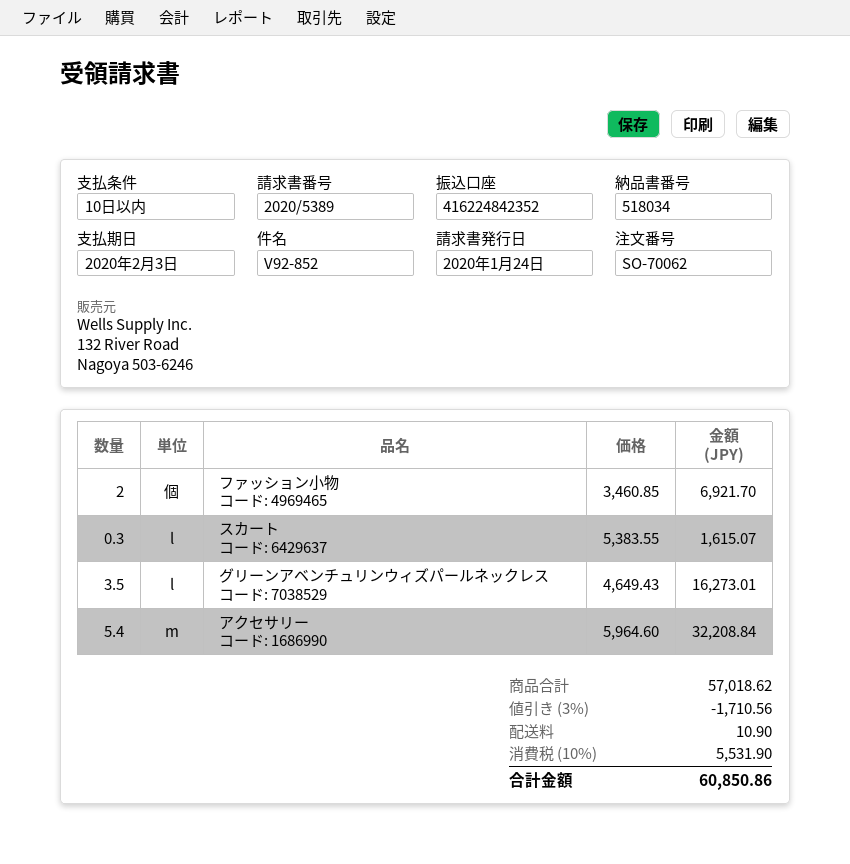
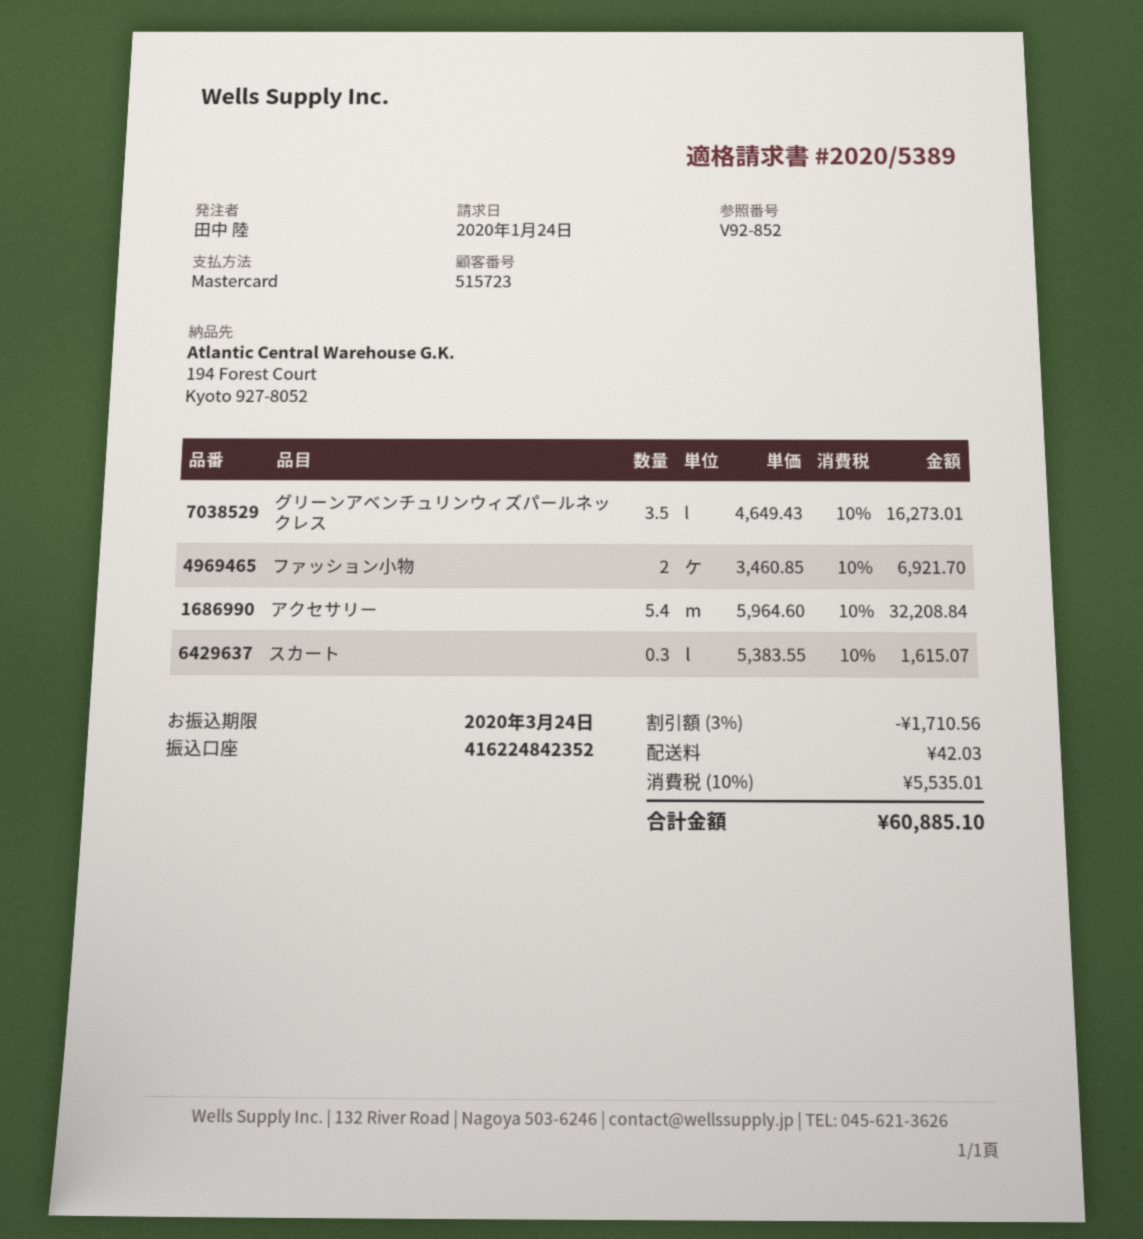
due date: 2020-02-03 -> 2020-03-24
shipping: 10.90 -> 42.03
tax: 10% = 5531.90 -> 10% = 5535.01
total: 60850.86 -> 60885.10

